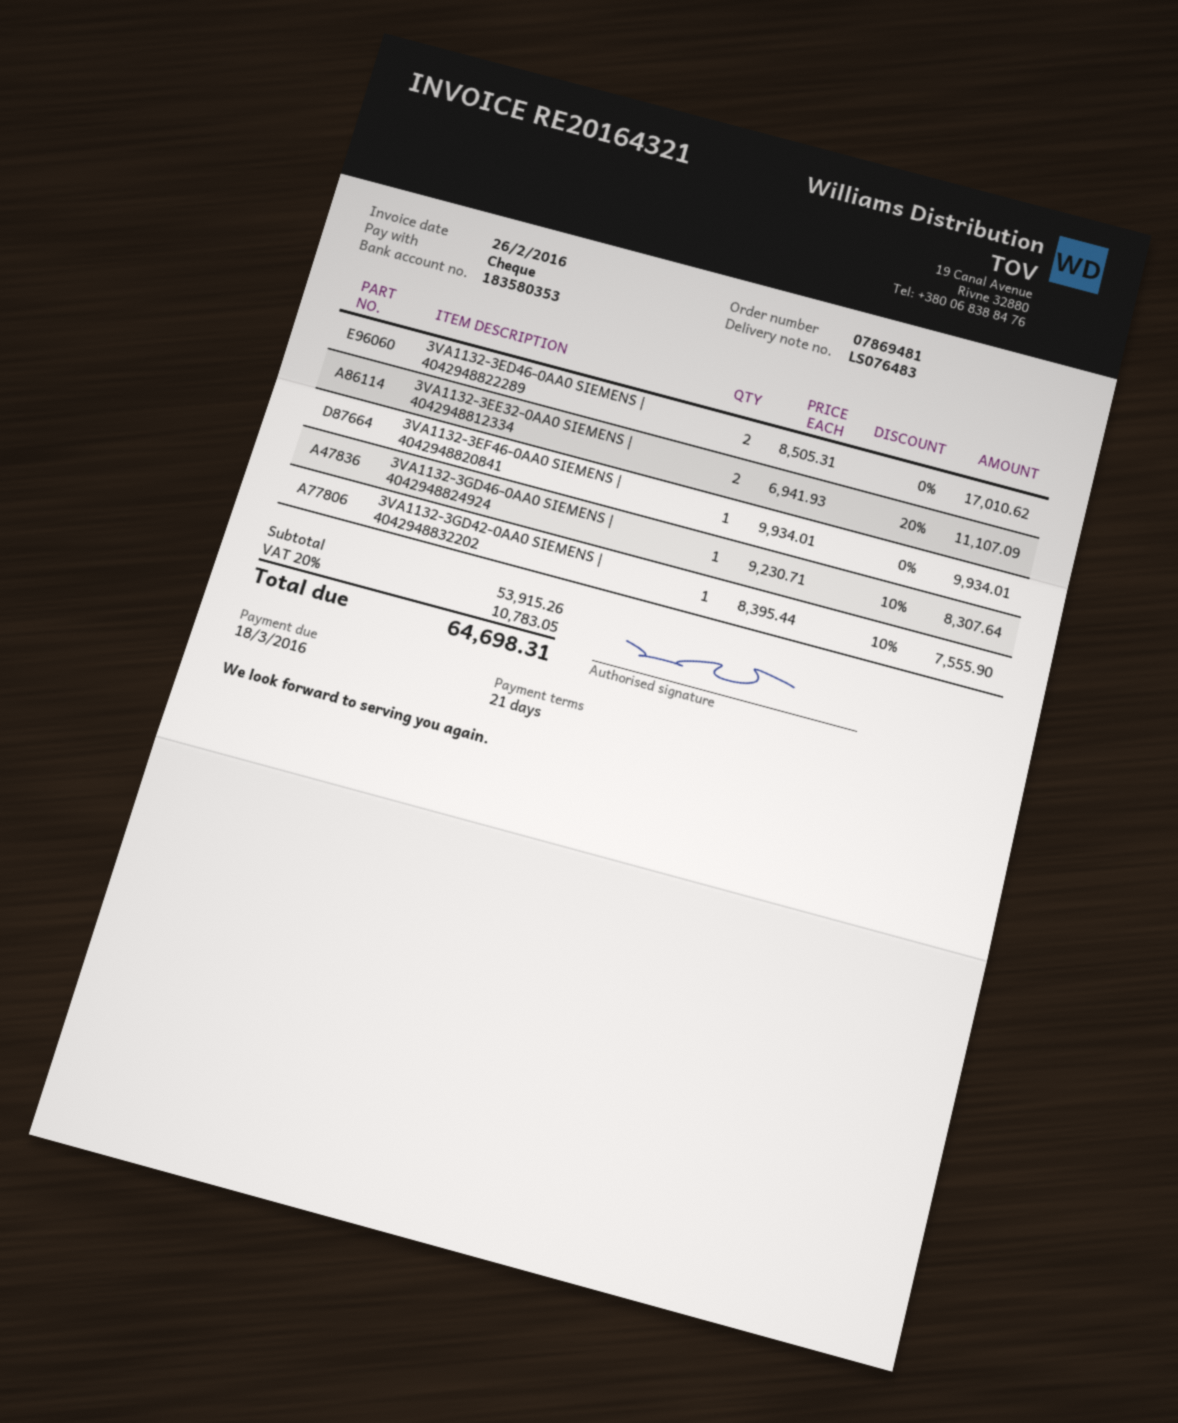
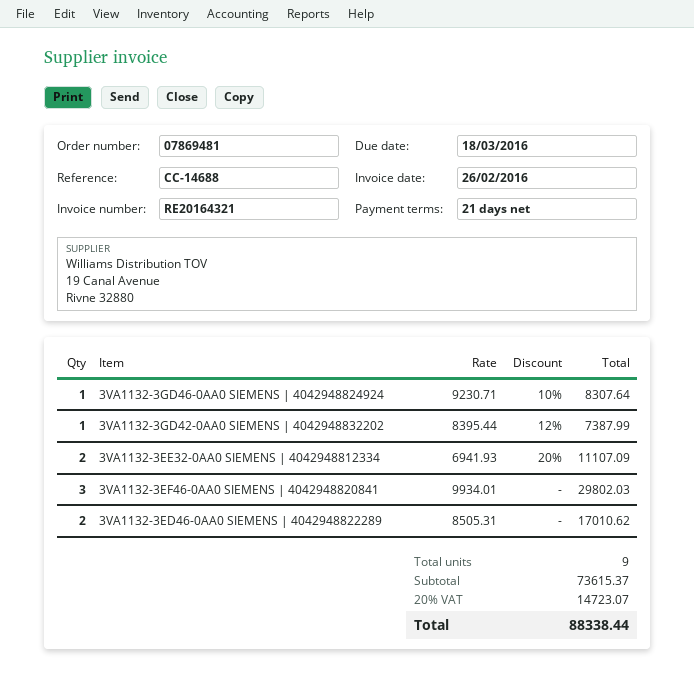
3VA1132-3EF46-0AA0 SIEMENS | 4042948820841: 1 x 9934.01 = 9934.01 -> 3 x 9934.01 = 29802.03
3VA1132-3GD42-0AA0 SIEMENS | 4042948832202: 1 x 8395.44 - 10% = 7555.90 -> 1 x 8395.44 - 12% = 7387.99
subtotal: 53915.26 -> 73615.37
tax: 20% = 10783.05 -> 20% = 14723.07
total: 64698.31 -> 88338.44

